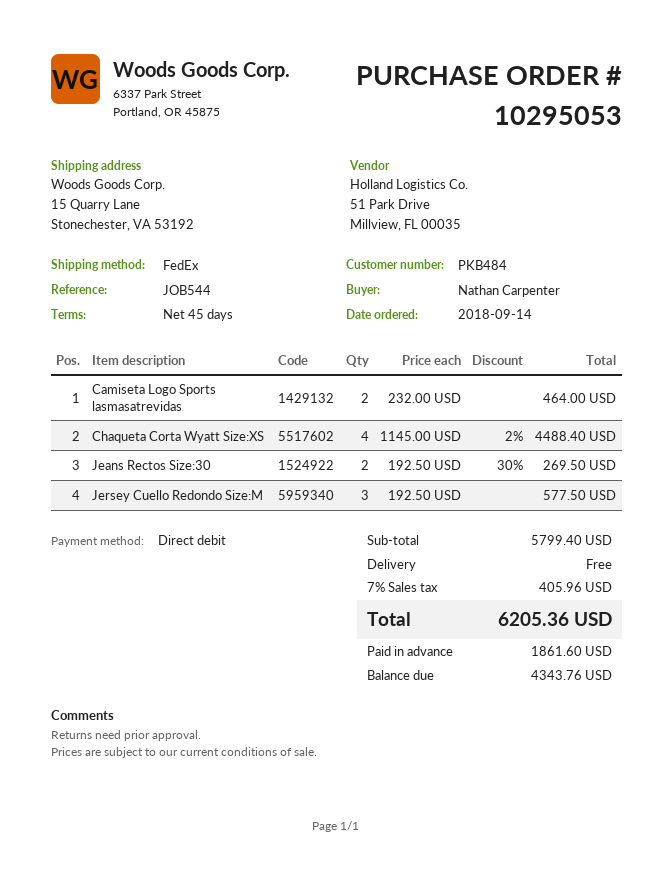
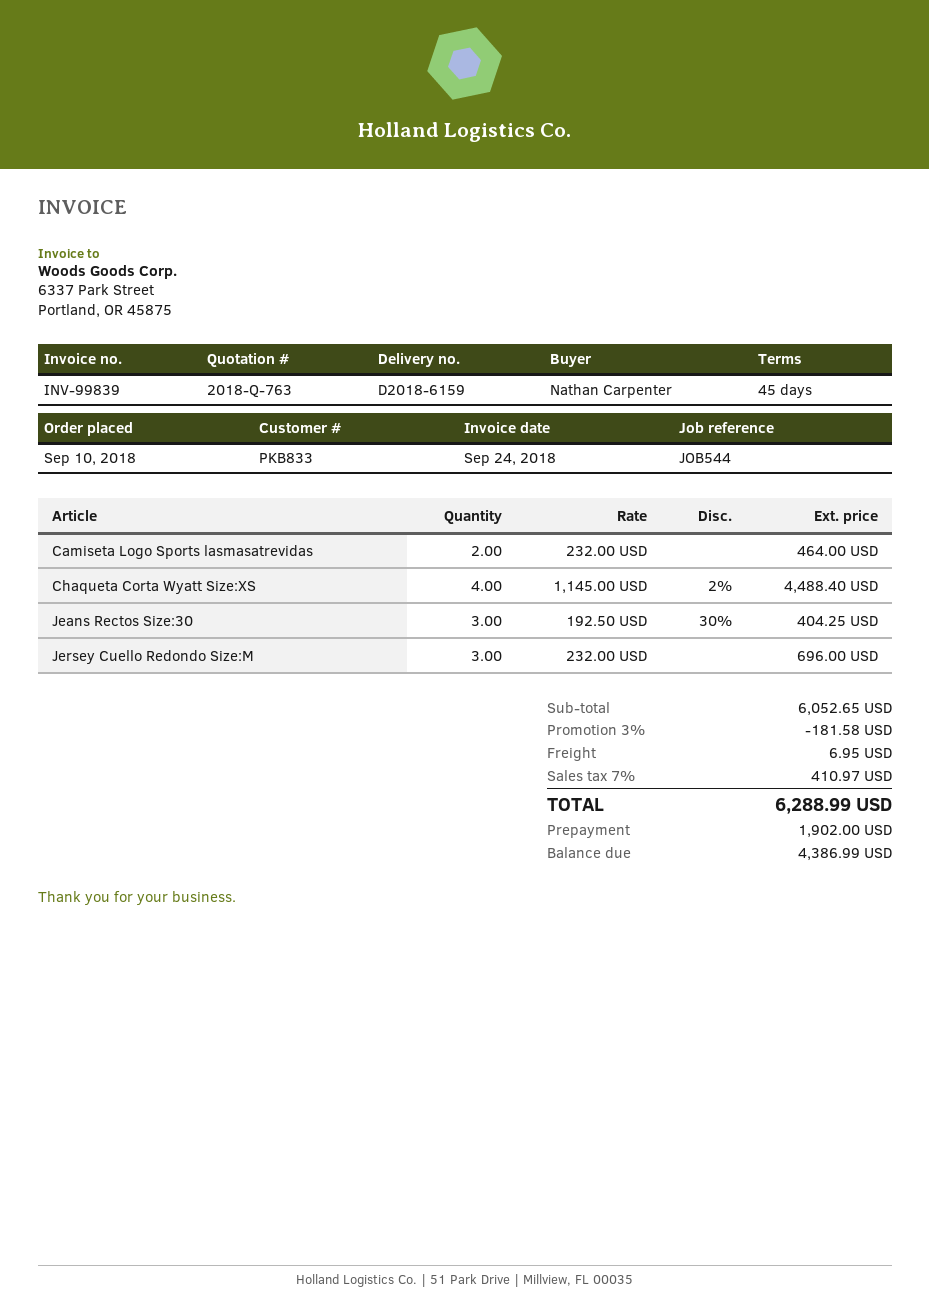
order date: 2018-09-14 -> 2018-09-10
customer number: PKB484 -> PKB833
Jeans Rectos Size:30: 2 x 192.50 - 30% = 269.50 -> 3 x 192.50 - 30% = 404.25
Jersey Cuello Redondo Size:M: 3 x 192.50 = 577.50 -> 3 x 232.00 = 696.00
subtotal: 5799.40 -> 6052.65
discount: none -> 3% = 181.58
shipping: 0.00 -> 6.95
tax: 7% = 405.96 -> 7% = 410.97
total: 6205.36 -> 6288.99
deposit: 1861.60 -> 1902.00
balance: 4343.76 -> 4386.99

